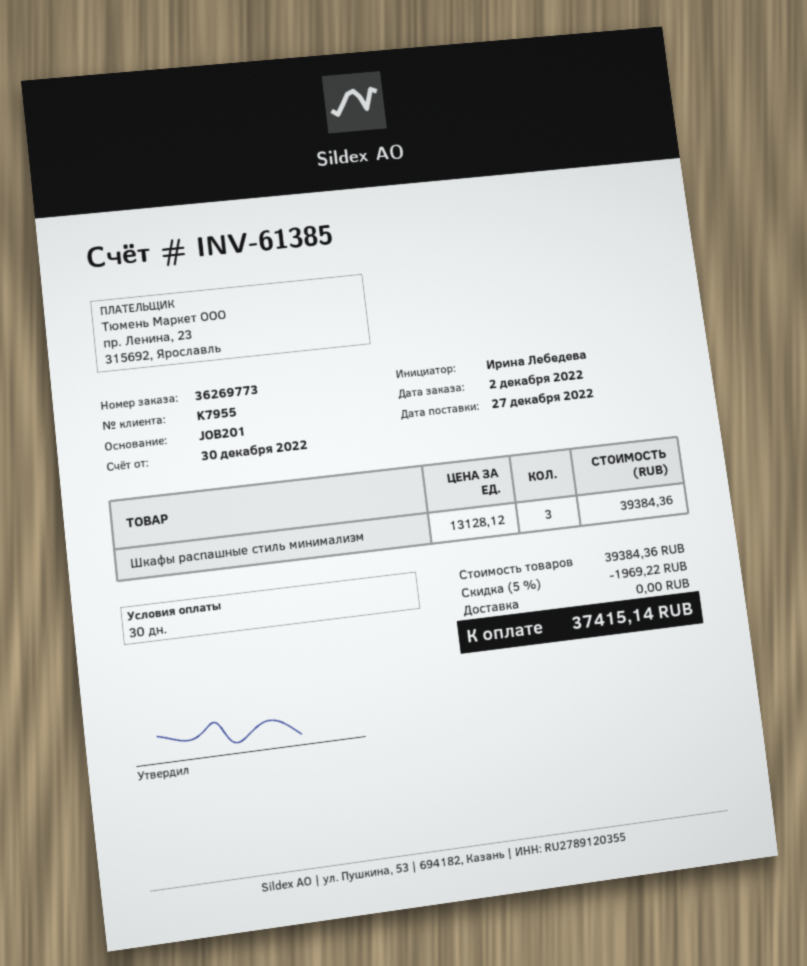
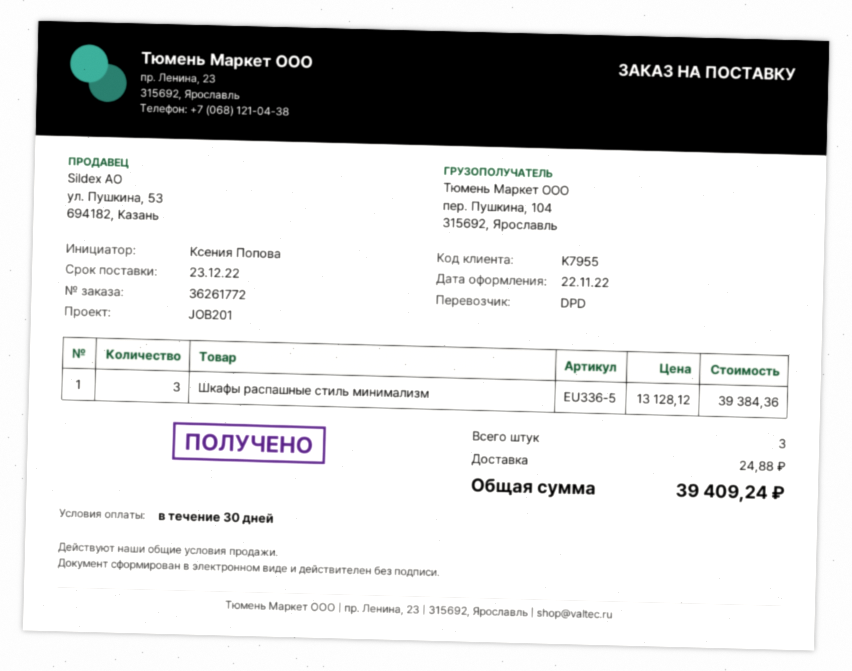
order number: 36269773 -> 36261772
order date: 2022-12-02 -> 2022-11-22
delivery date: 2022-12-27 -> 2022-12-23
ordered by: Ирина Лебедева -> Ксения Попова
discount: 5% = 1969.22 -> none
shipping: 0.00 -> 24.88
total: 37415.14 -> 39409.24

